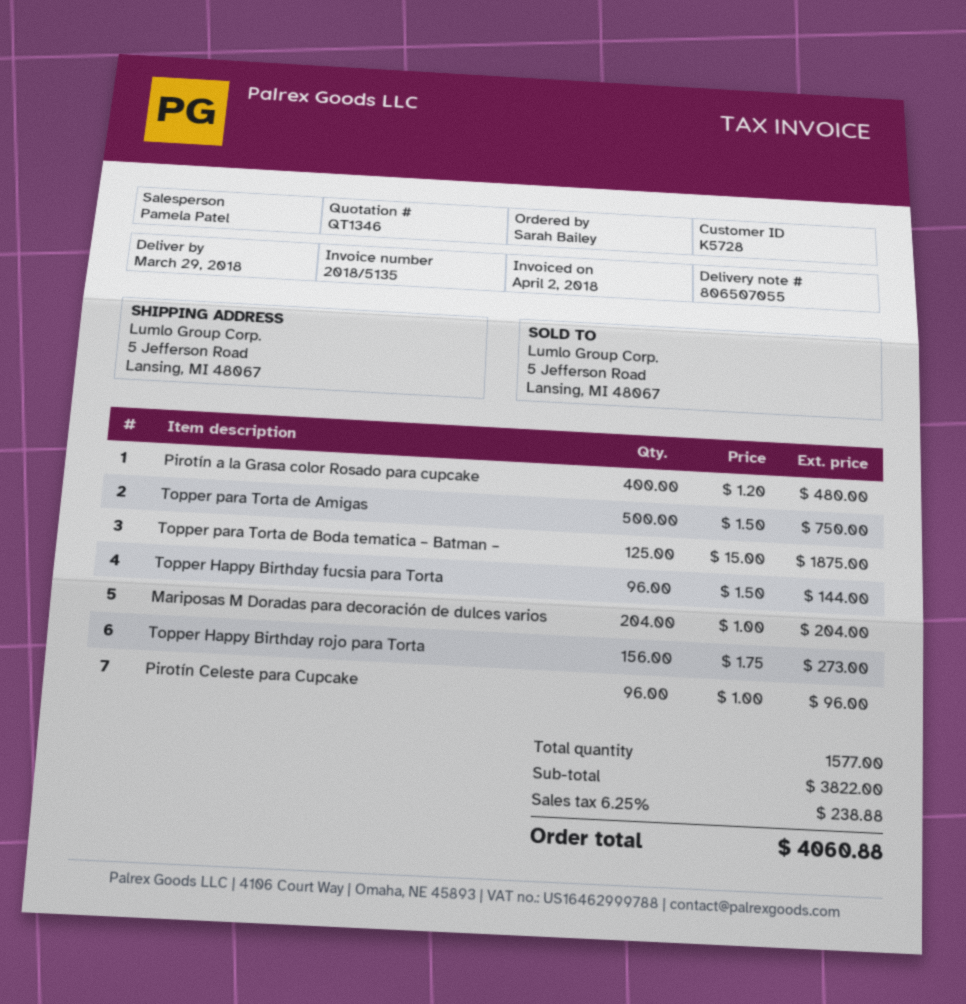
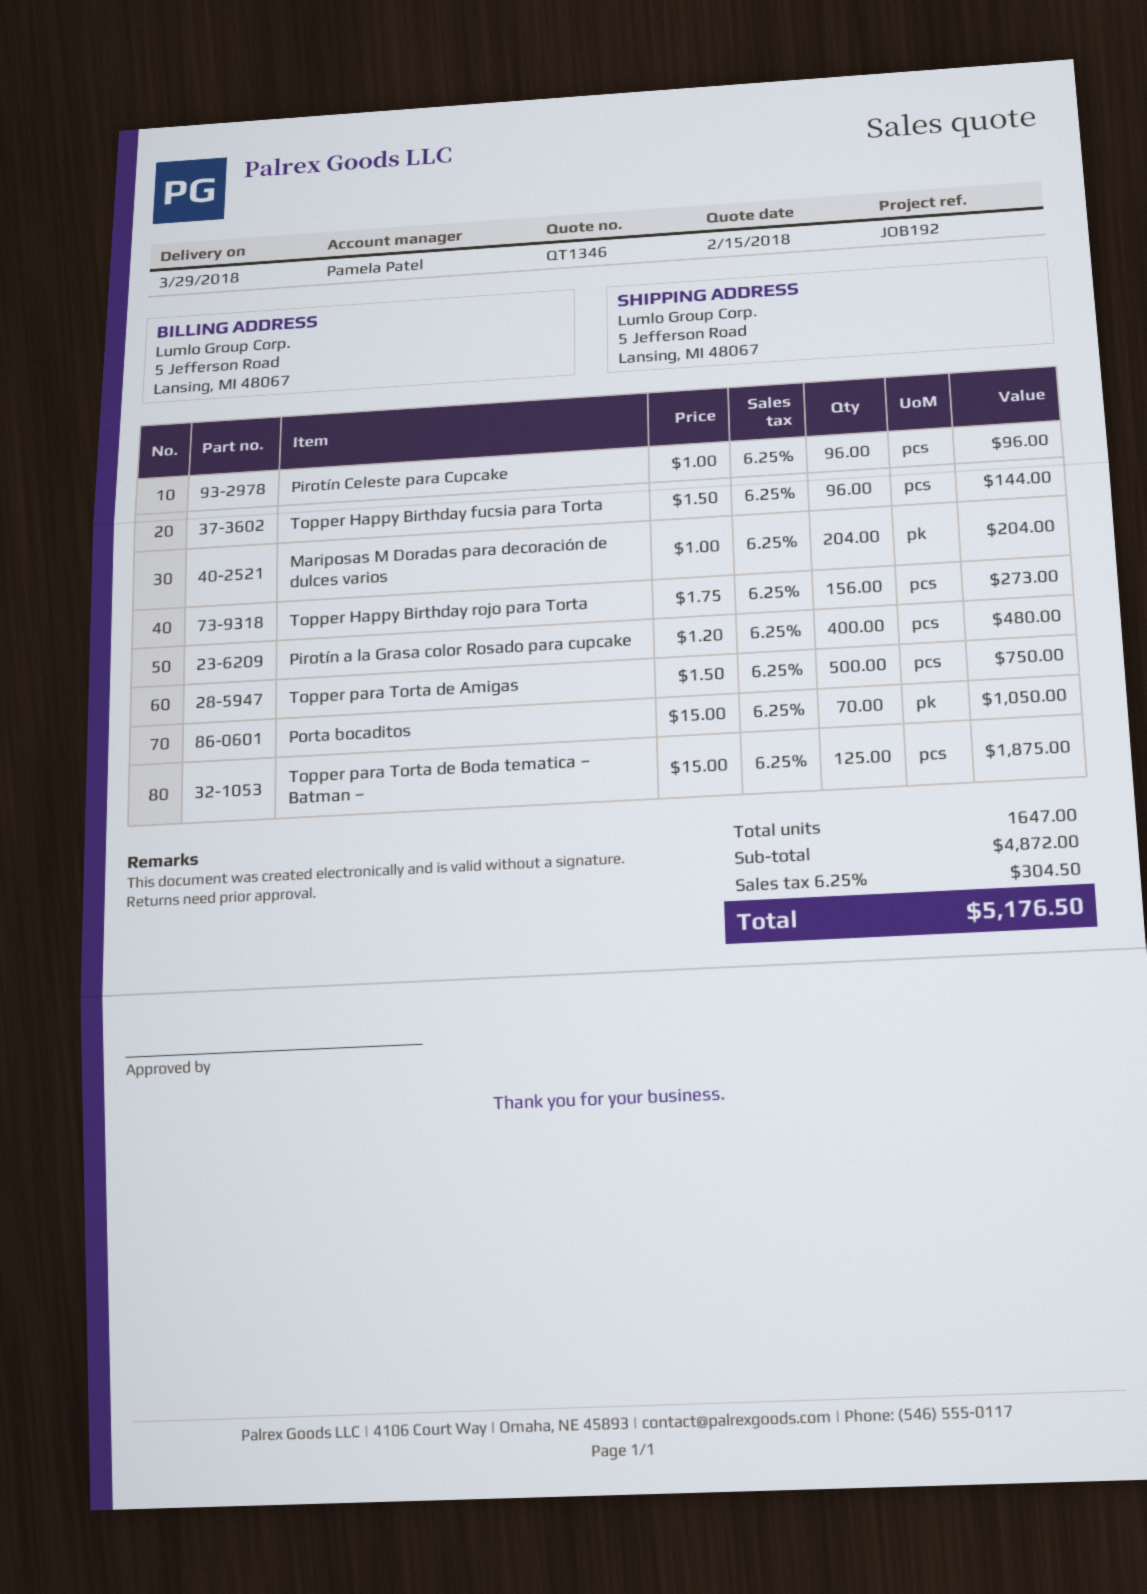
Porta bocaditos: none -> 70 x 15.00 = 1050.00
total quantity: 1577 -> 1647
subtotal: 3822.00 -> 4872.00
tax: 6.25% = 238.88 -> 6.25% = 304.50
total: 4060.88 -> 5176.50

